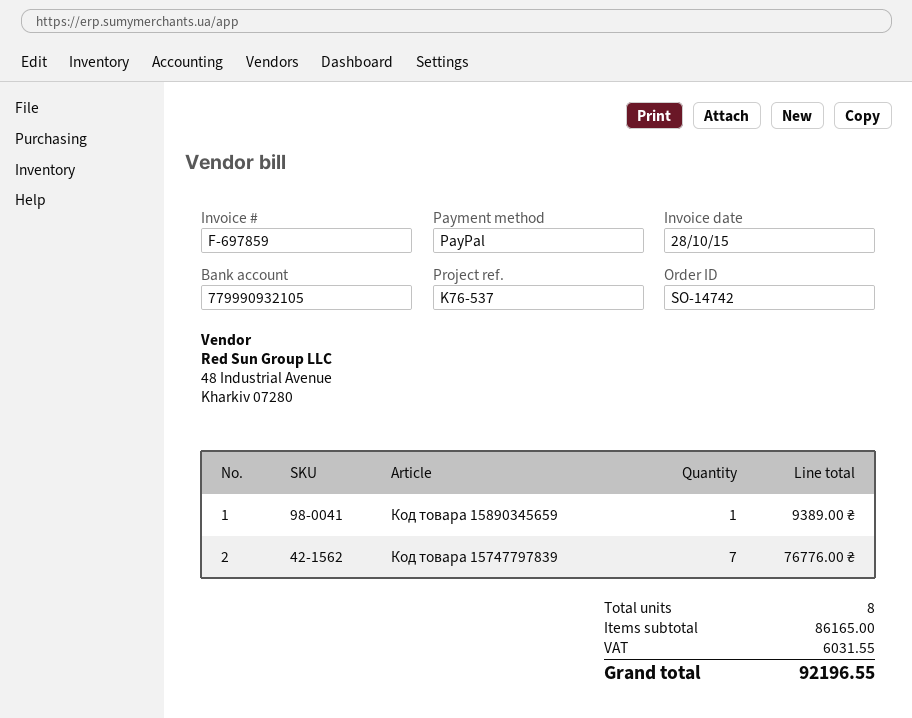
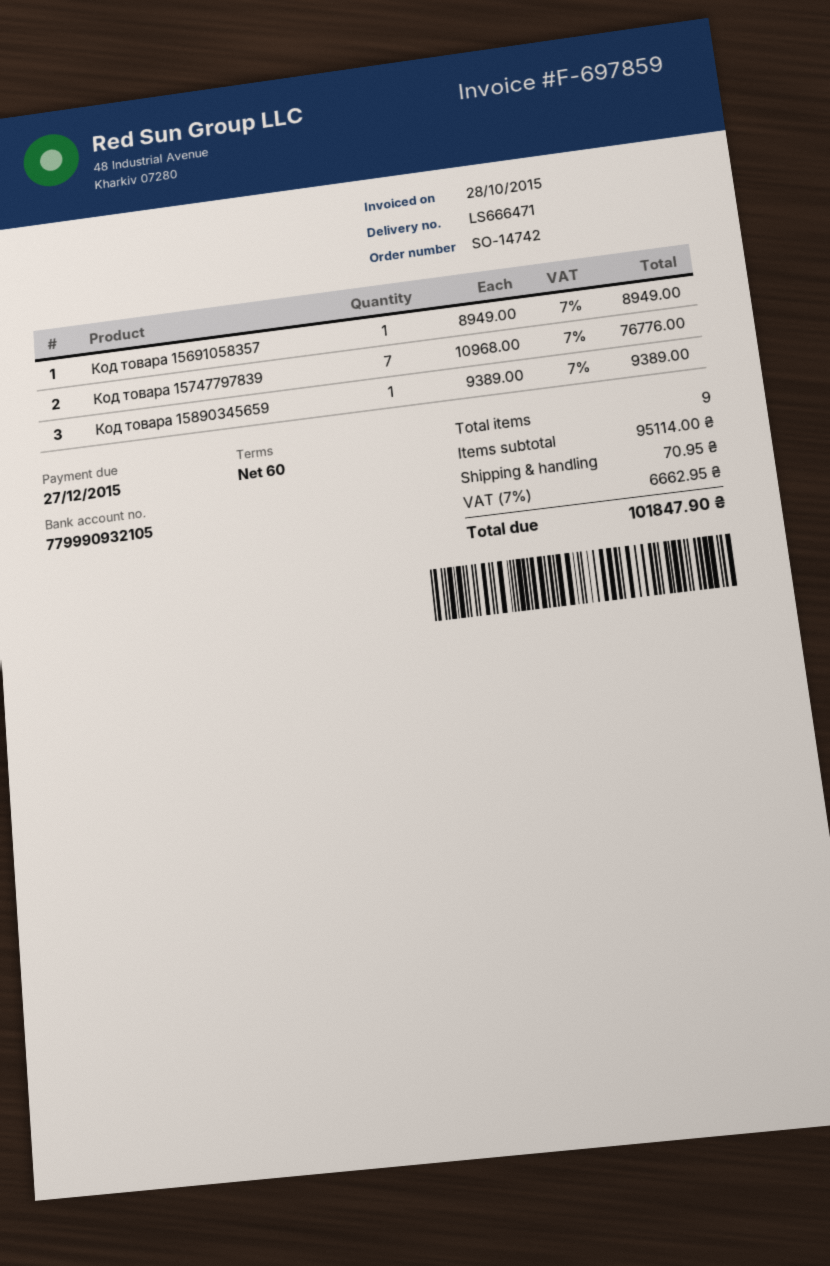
Код товара 15691058357: none -> 1 for 8949.00
total quantity: 8 -> 9
subtotal: 86165.00 -> 95114.00
shipping: none -> 70.95
tax: 6031.55 -> 6662.95
total: 92196.55 -> 101847.90

